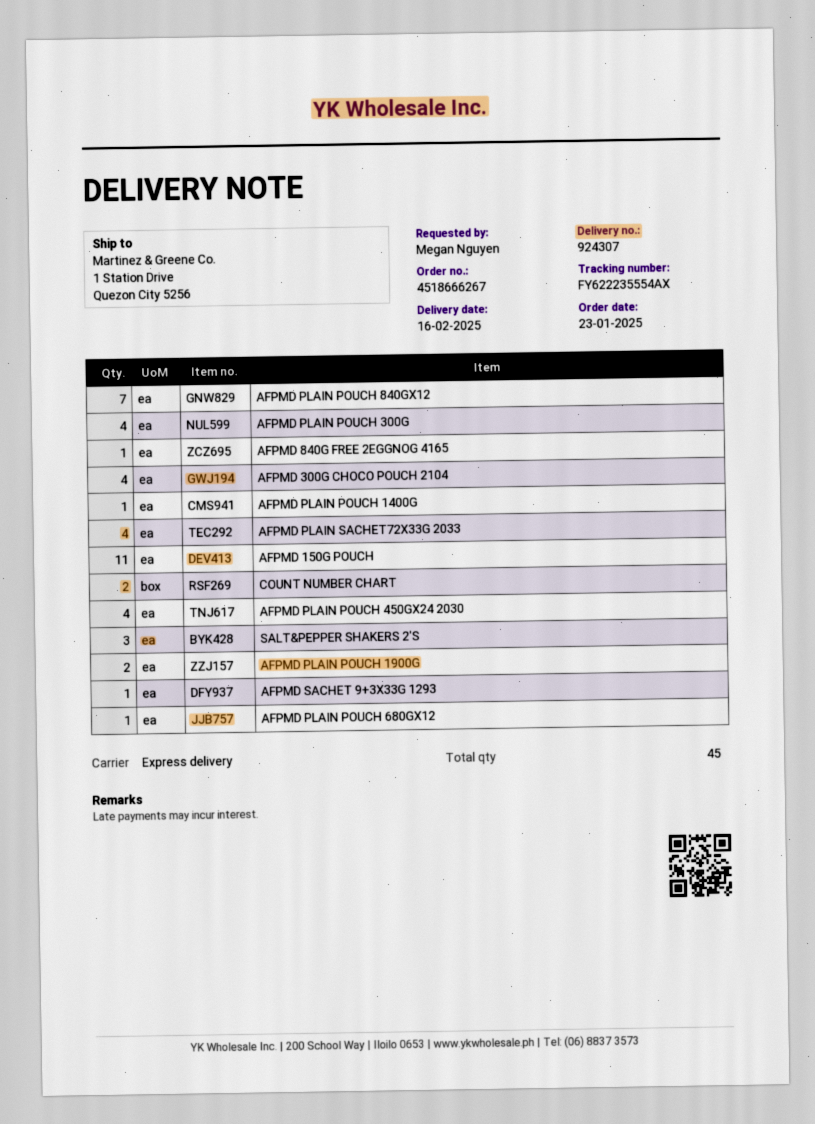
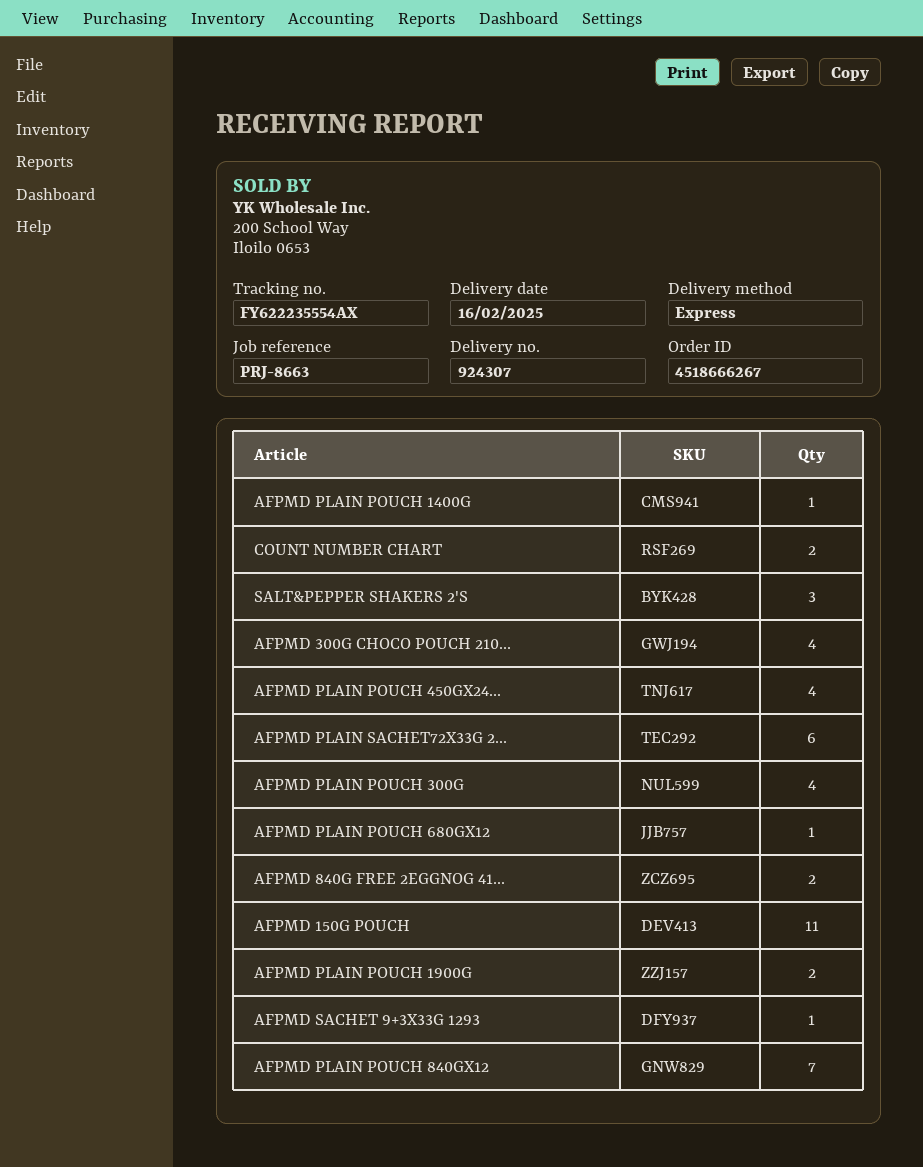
AFPMD 840G FREE 2EGGNOG 4165: 1 -> 2
AFPMD PLAIN SACHET72X33G 2033: 4 -> 6

